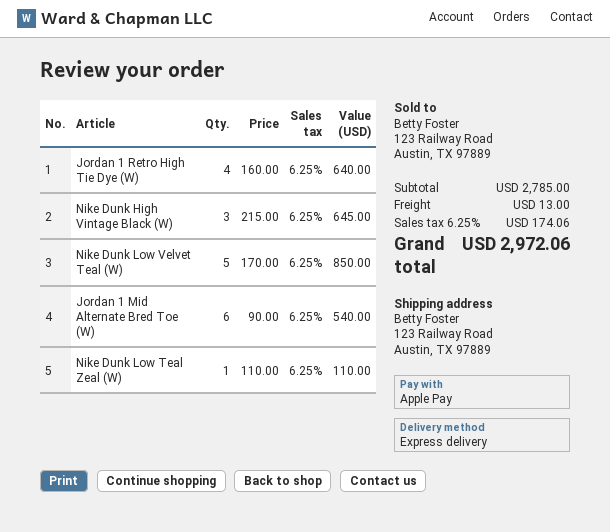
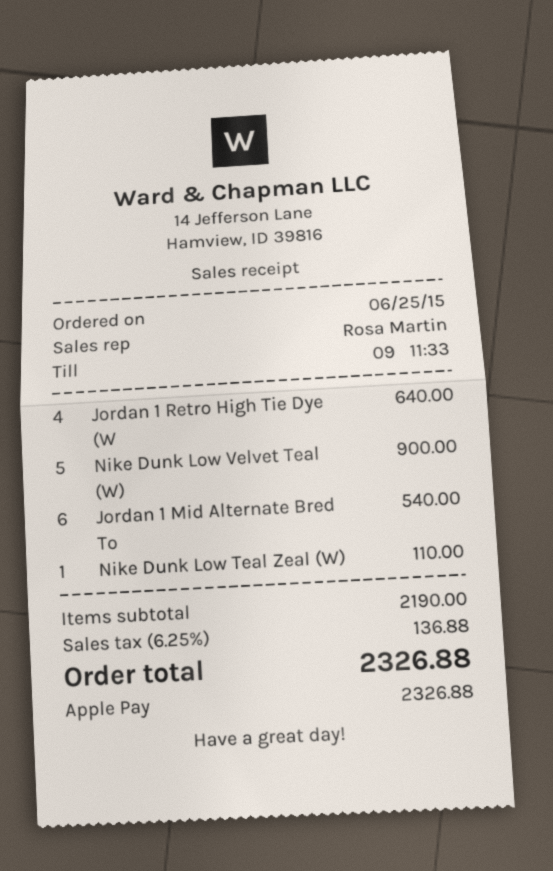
Nike Dunk High Vintage Black (W): 3 for 645.00 -> none
Nike Dunk Low Velvet Teal (W): 5 for 850.00 -> 5 for 900.00
subtotal: 2785.00 -> 2190.00
shipping: 13.00 -> none
tax: 6.25% = 174.06 -> 6.25% = 136.88
total: 2972.06 -> 2326.88

